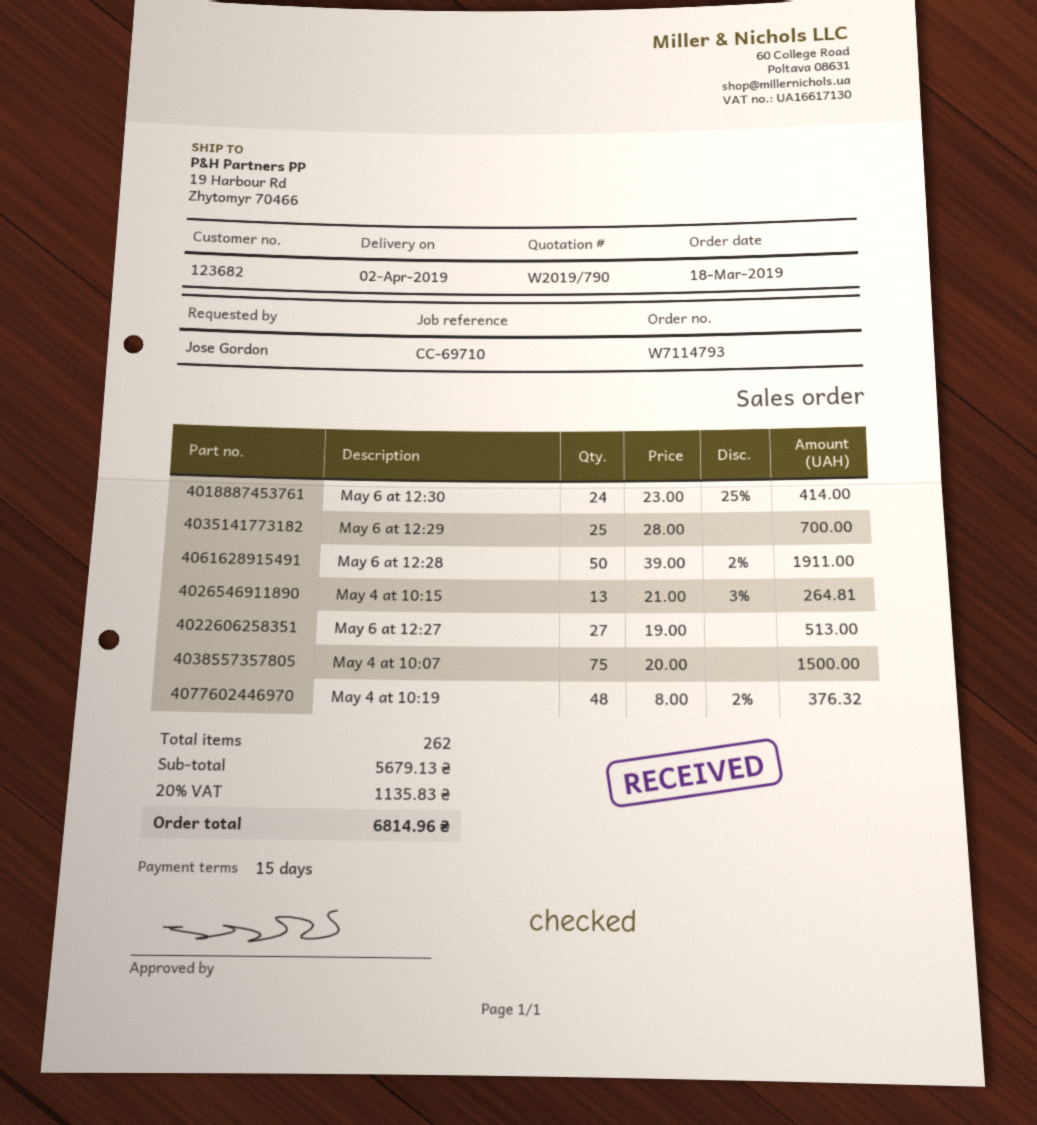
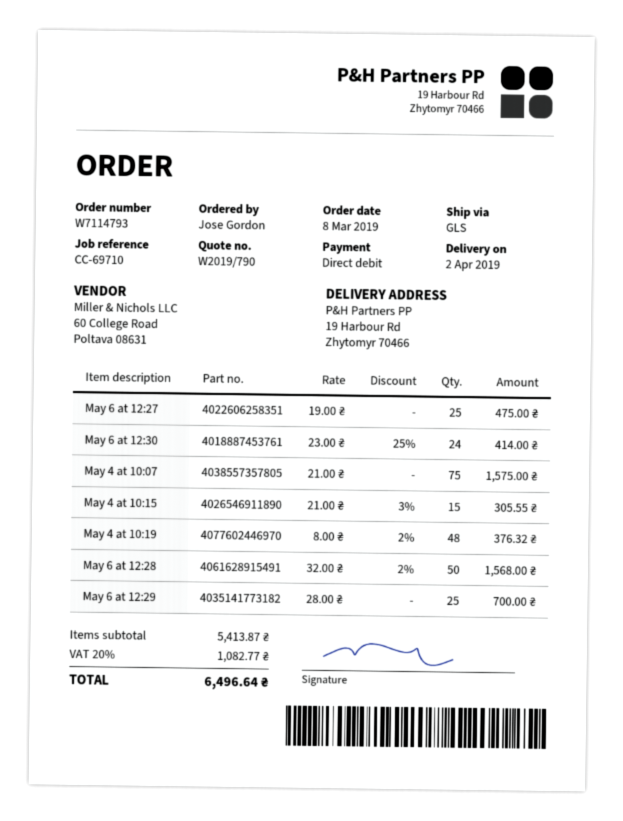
order date: 2019-03-18 -> 2019-03-08
May 6 at 12:28: 50 x 39.00 - 2% = 1911.00 -> 50 x 32.00 - 2% = 1568.00
May 4 at 10:15: 13 x 21.00 - 3% = 264.81 -> 15 x 21.00 - 3% = 305.55
May 6 at 12:27: 27 x 19.00 = 513.00 -> 25 x 19.00 = 475.00
May 4 at 10:07: 75 x 20.00 = 1500.00 -> 75 x 21.00 = 1575.00
subtotal: 5679.13 -> 5413.87
tax: 20% = 1135.83 -> 20% = 1082.77
total: 6814.96 -> 6496.64

